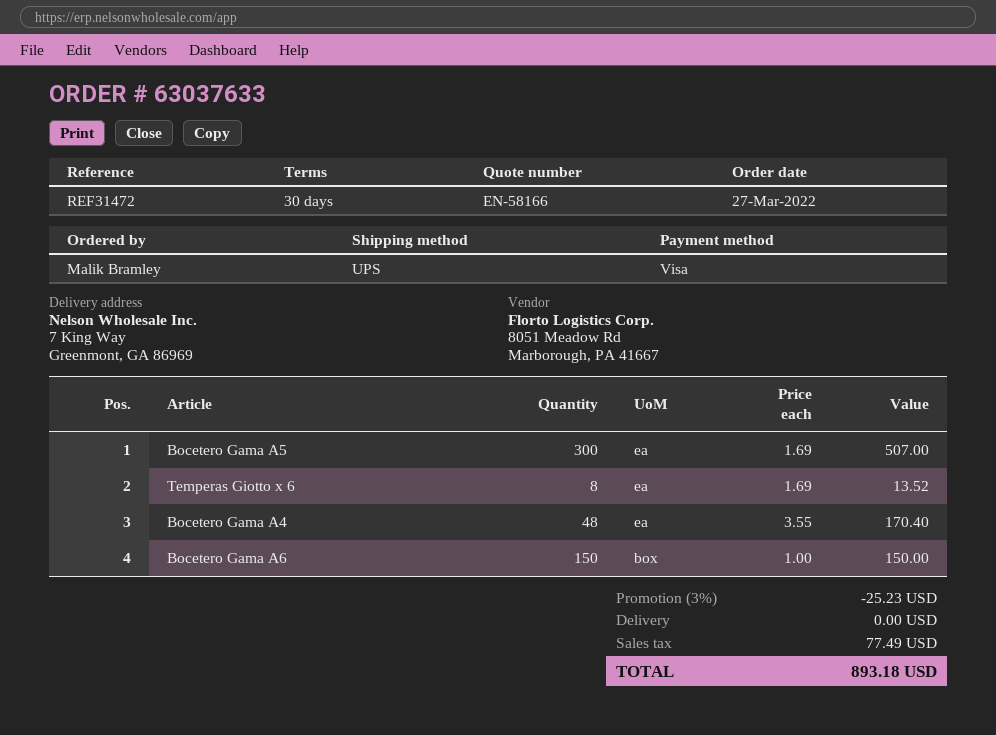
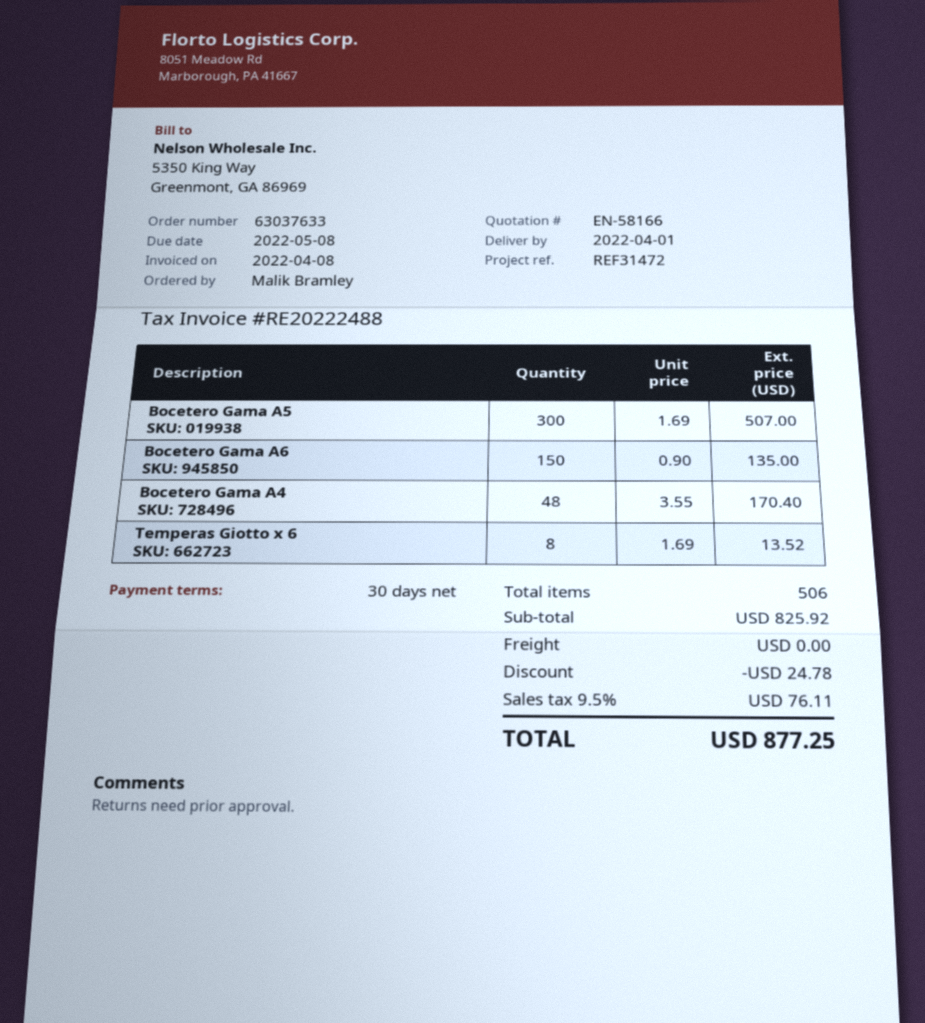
Bocetero Gama A6: 150 x 1.00 = 150.00 -> 150 x 0.90 = 135.00
discount: 25.23 -> 24.78
tax: 77.49 -> 76.11
total: 893.18 -> 877.25

